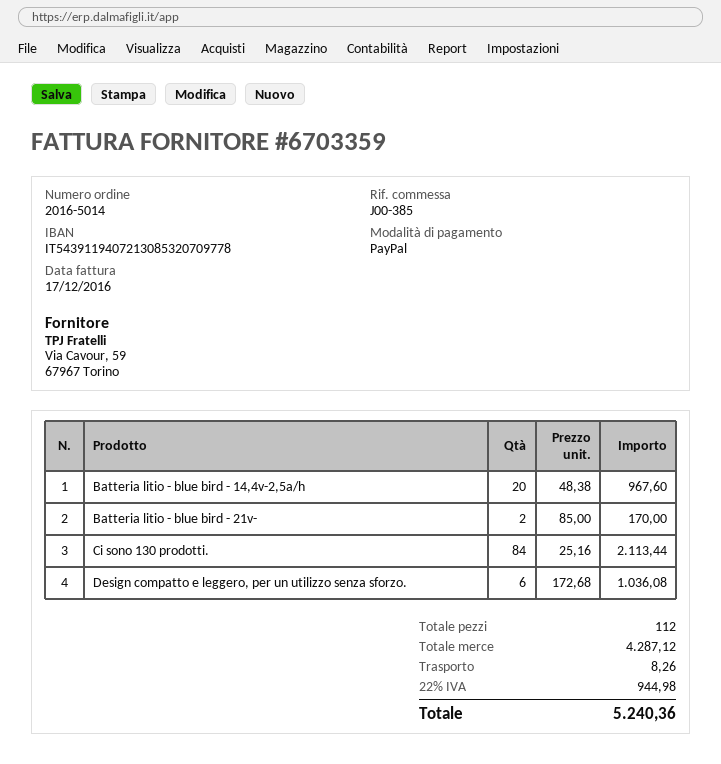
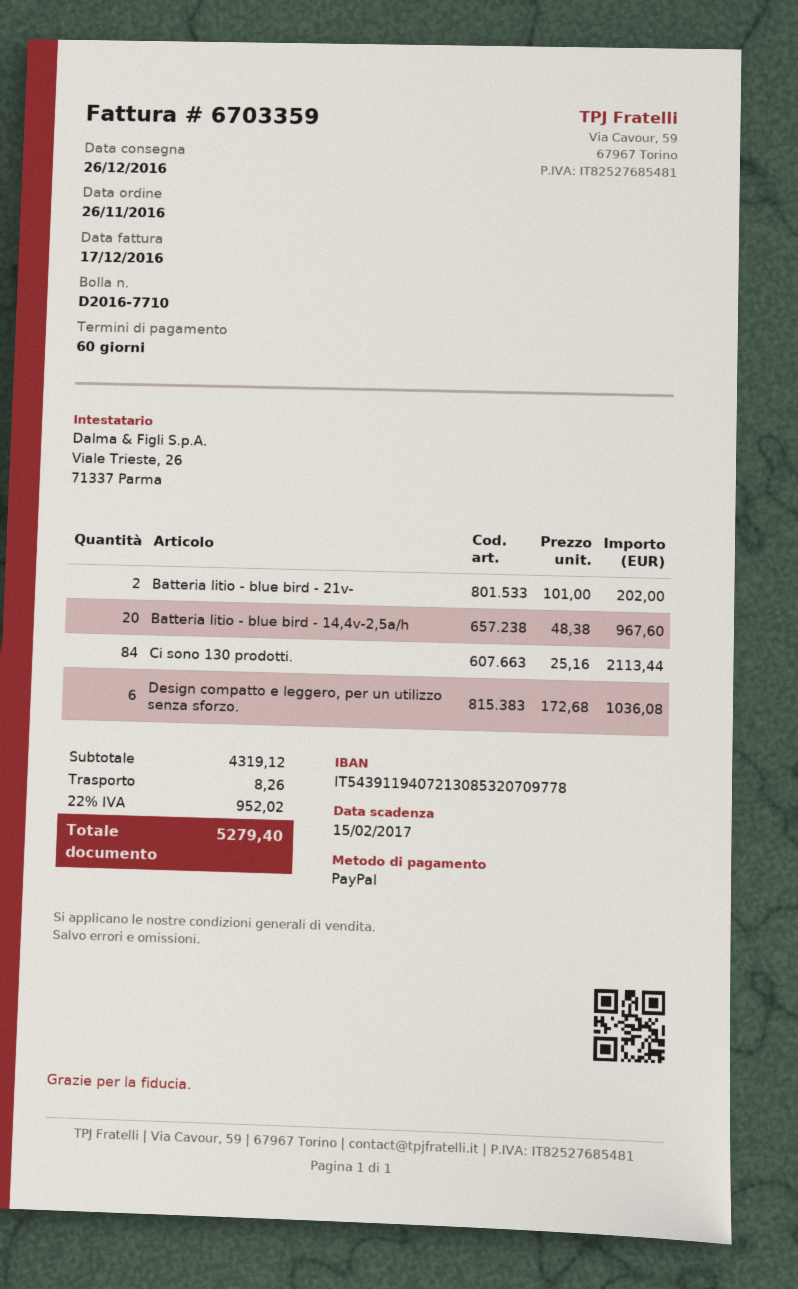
Batteria litio - blue bird - 21v-: 2 x 85.00 = 170.00 -> 2 x 101.00 = 202.00
subtotal: 4287.12 -> 4319.12
tax: 22% = 944.98 -> 22% = 952.02
total: 5240.36 -> 5279.40

